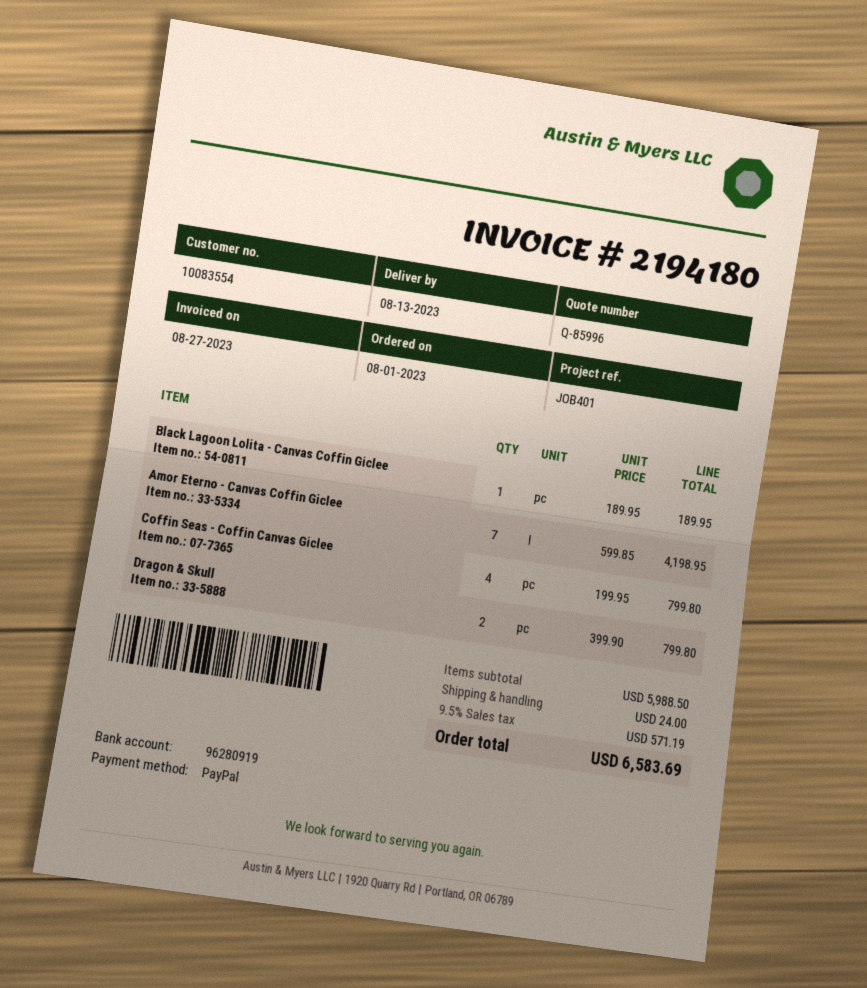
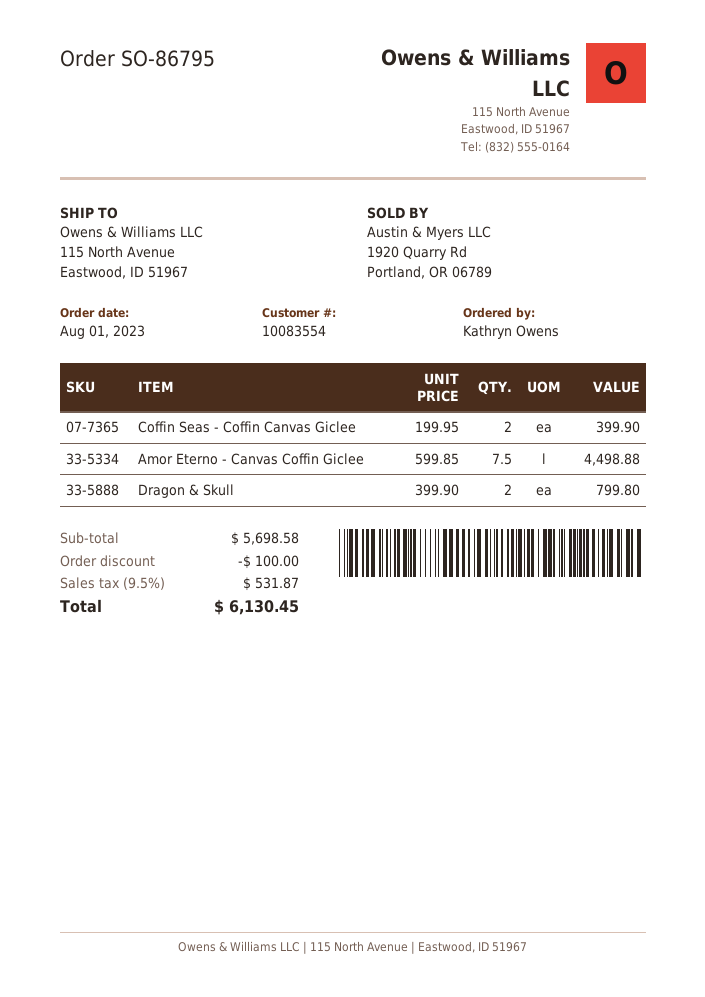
Black Lagoon Lolita - Canvas Coffin Giclee: 1 x 189.95 = 189.95 -> none
Amor Eterno - Canvas Coffin Giclee: 7 x 599.85 = 4198.95 -> 7.5 x 599.85 = 4498.88
Coffin Seas - Coffin Canvas Giclee: 4 x 199.95 = 799.80 -> 2 x 199.95 = 399.90
subtotal: 5988.50 -> 5698.58
discount: none -> 100.00
shipping: 24.00 -> none
tax: 9.5% = 571.19 -> 9.5% = 531.87
total: 6583.69 -> 6130.45

